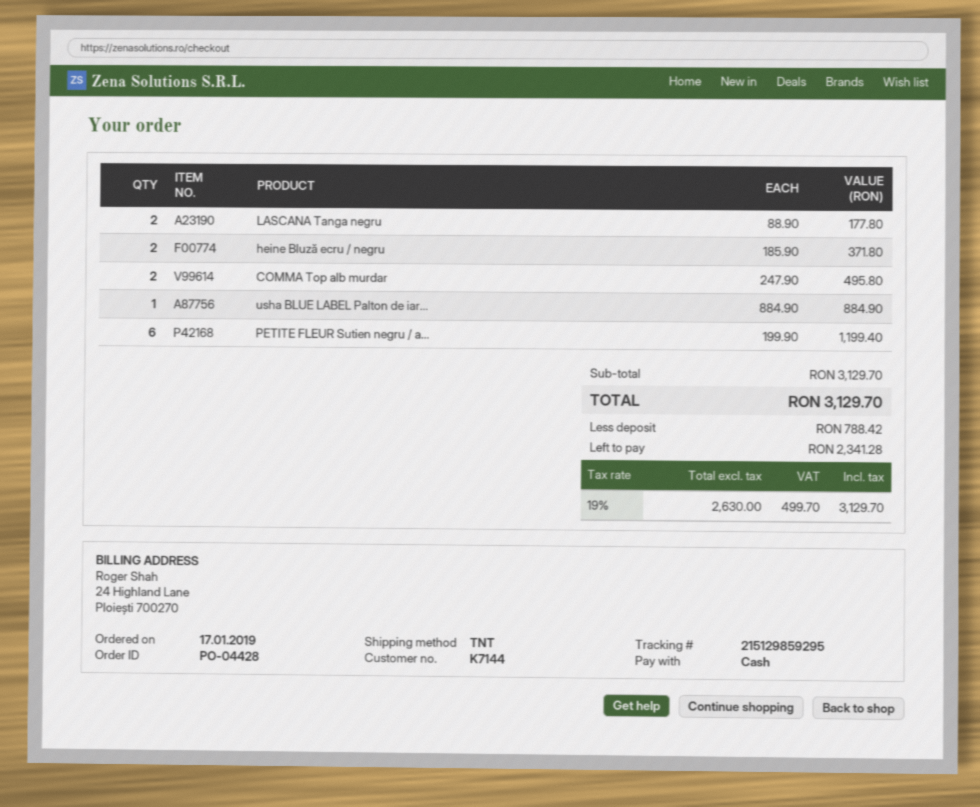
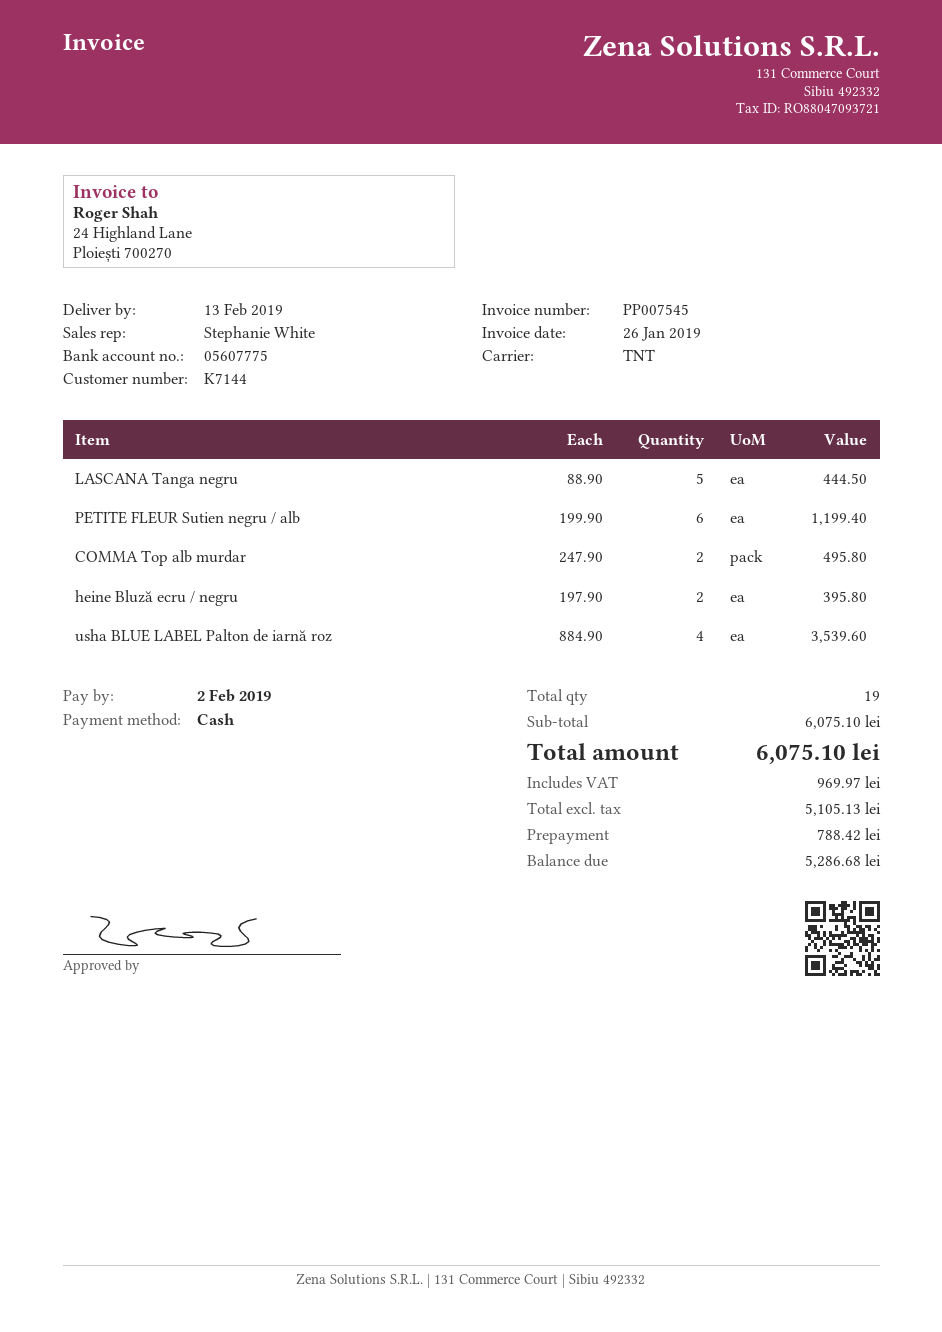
LASCANA Tanga negru: 2 x 88.90 = 177.80 -> 5 x 88.90 = 444.50
heine Bluză ecru / negru: 2 x 185.90 = 371.80 -> 2 x 197.90 = 395.80
usha BLUE LABEL Palton de iar...: 1 x 884.90 = 884.90 -> 4 x 884.90 = 3539.60
subtotal: 3129.70 -> 6075.10
net: 2630.00 -> 5105.13
tax: 499.70 -> 969.97
total: 3129.70 -> 6075.10
balance: 2341.28 -> 5286.68

